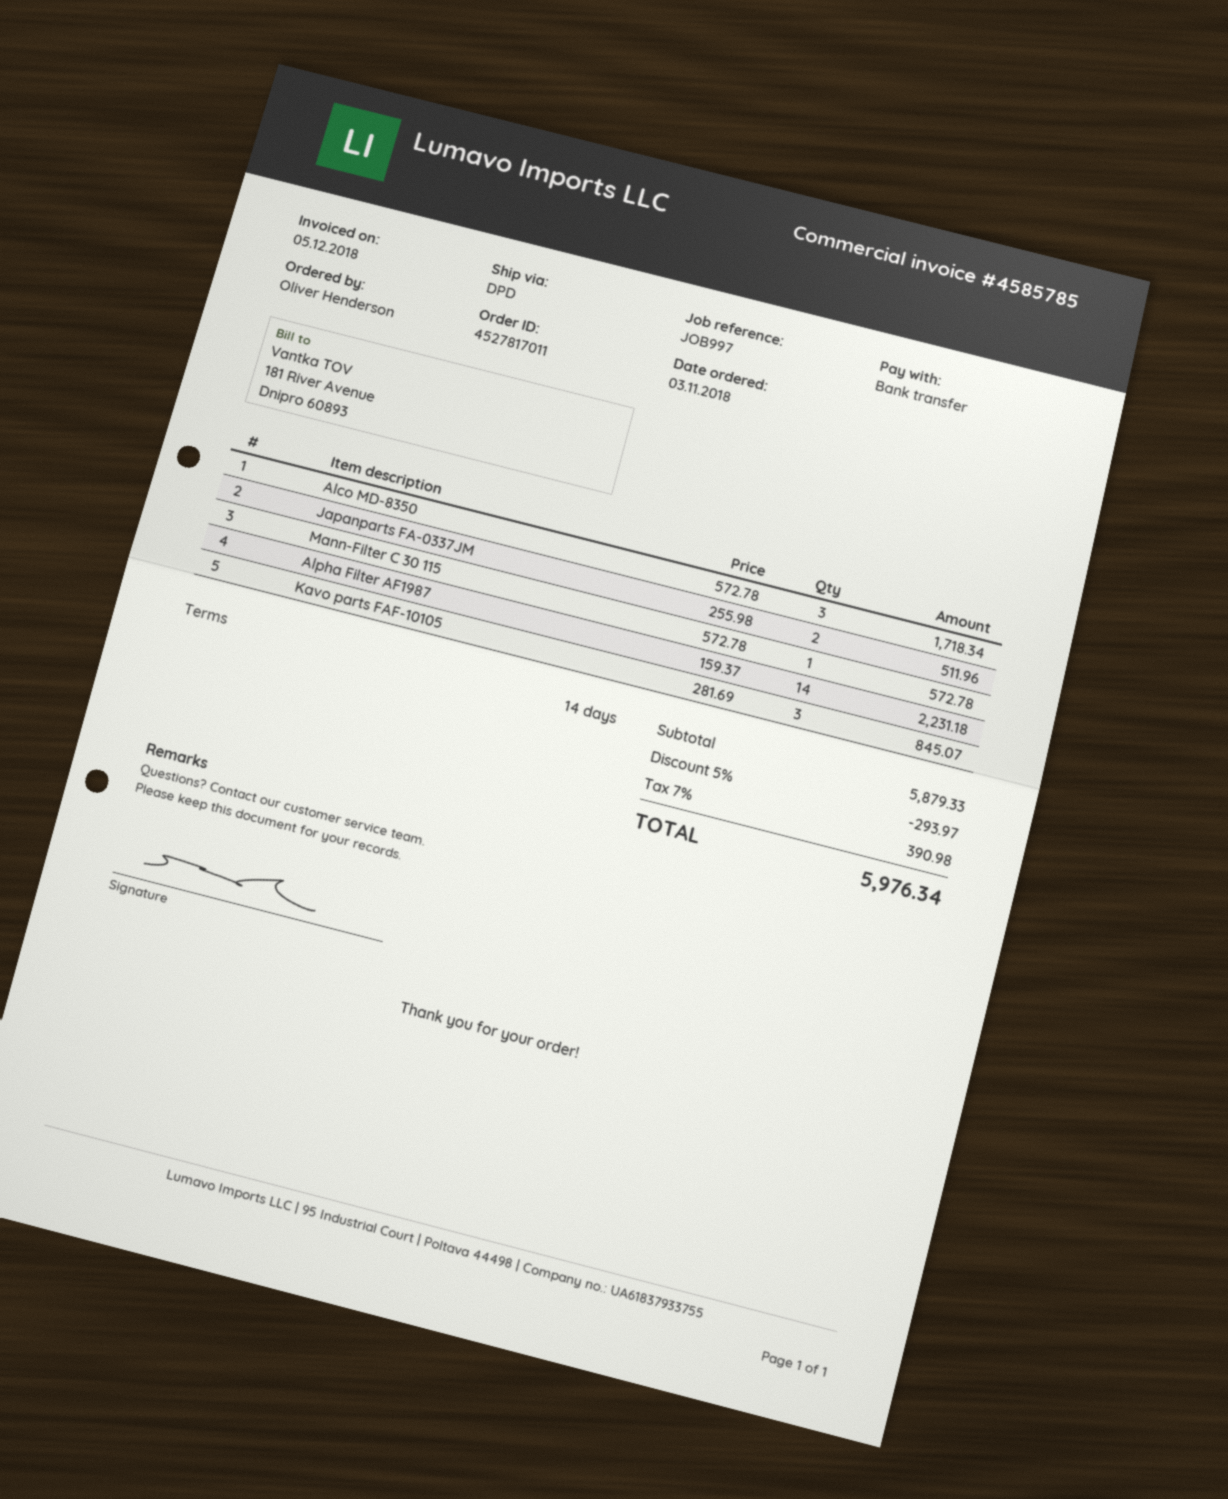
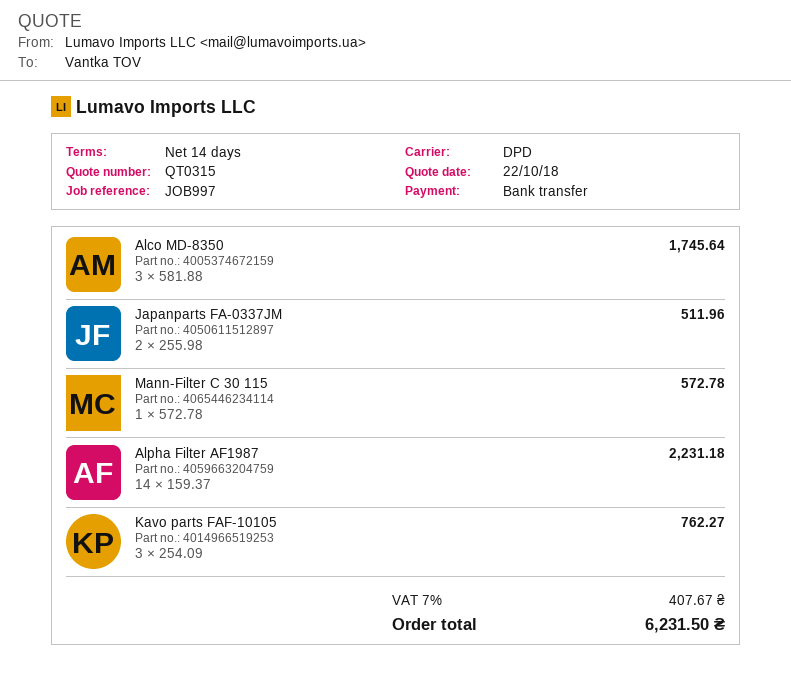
Alco MD-8350: 3 x 572.78 = 1718.34 -> 3 x 581.88 = 1745.64
Kavo parts FAF-10105: 3 x 281.69 = 845.07 -> 3 x 254.09 = 762.27
discount: 5% = 293.97 -> none
tax: 7% = 390.98 -> 7% = 407.67
total: 5976.34 -> 6231.50

